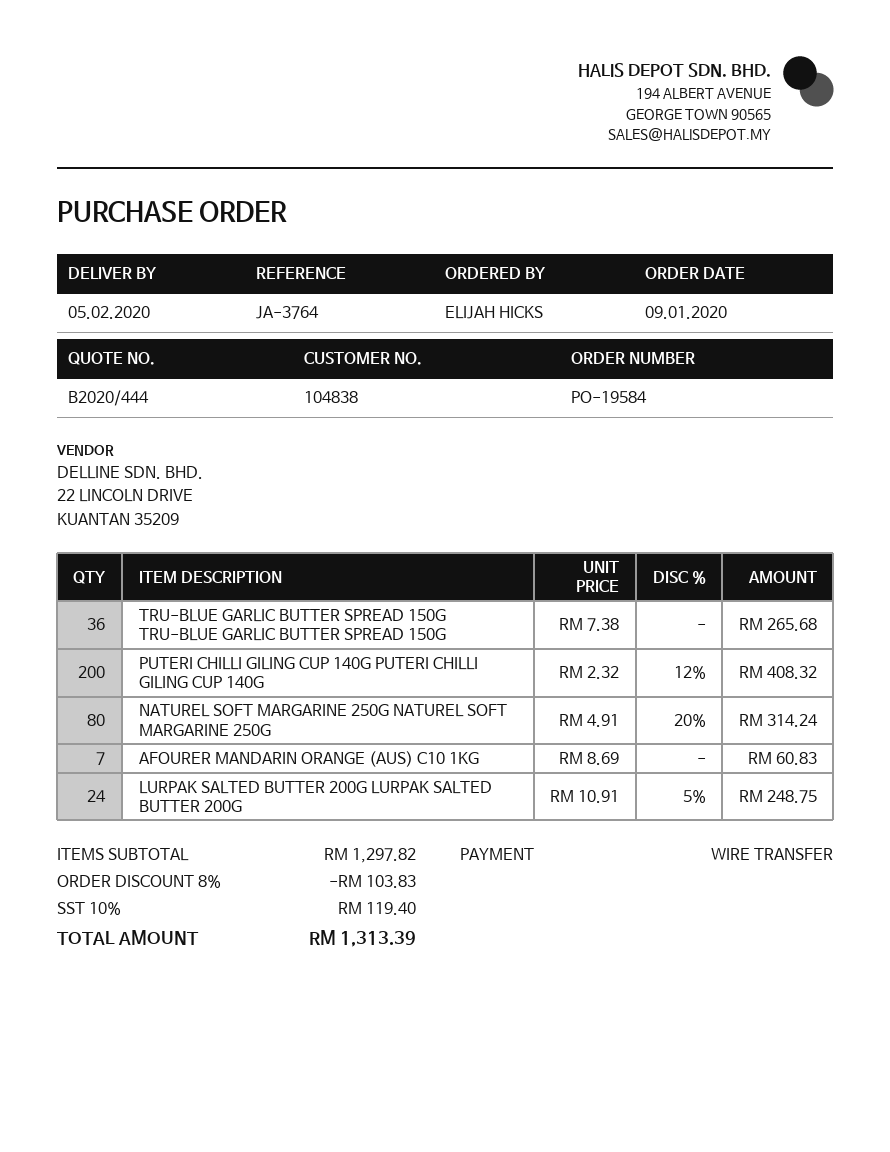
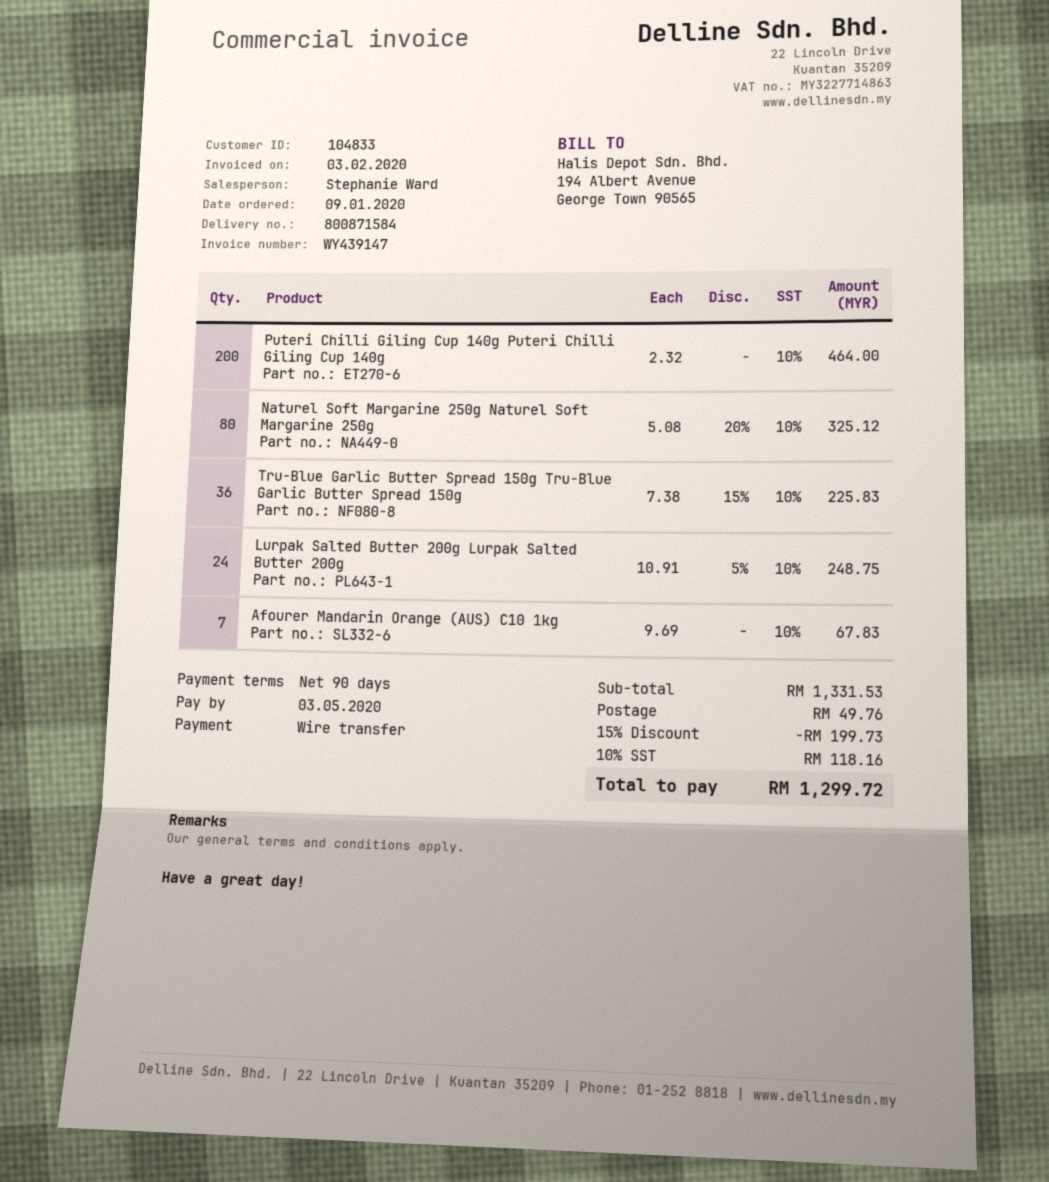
customer number: 104838 -> 104833
TRU-BLUE GARLIC BUTTER SPREAD 150G TRU-BLUE GARLIC BUTTER SPREAD 150G: 36 x 7.38 = 265.68 -> 36 x 7.38 - 15% = 225.83
PUTERI CHILLI GILING CUP 140G PUTERI CHILLI GILING CUP 140G: 200 x 2.32 - 12% = 408.32 -> 200 x 2.32 = 464.00
NATUREL SOFT MARGARINE 250G NATUREL SOFT MARGARINE 250G: 80 x 4.91 - 20% = 314.24 -> 80 x 5.08 - 20% = 325.12
AFOURER MANDARIN ORANGE (AUS) C10 1KG: 7 x 8.69 = 60.83 -> 7 x 9.69 = 67.83
subtotal: 1297.82 -> 1331.53
discount: 8% = 103.83 -> 15% = 199.73
shipping: none -> 49.76
tax: 10% = 119.40 -> 10% = 118.16
total: 1313.39 -> 1299.72

